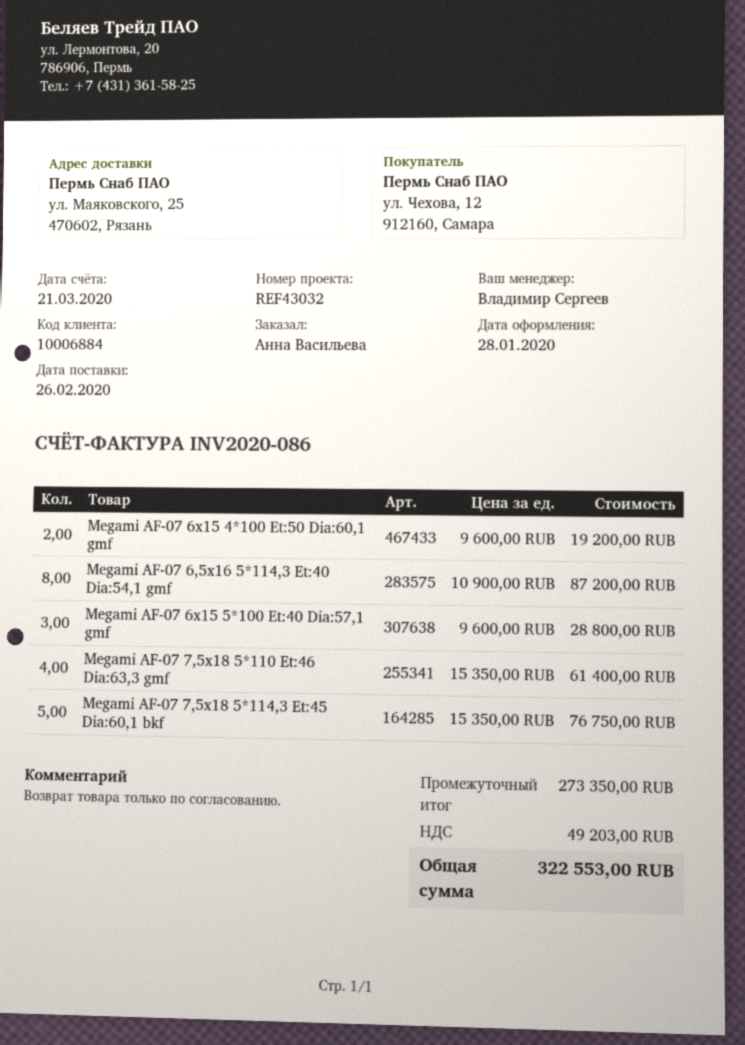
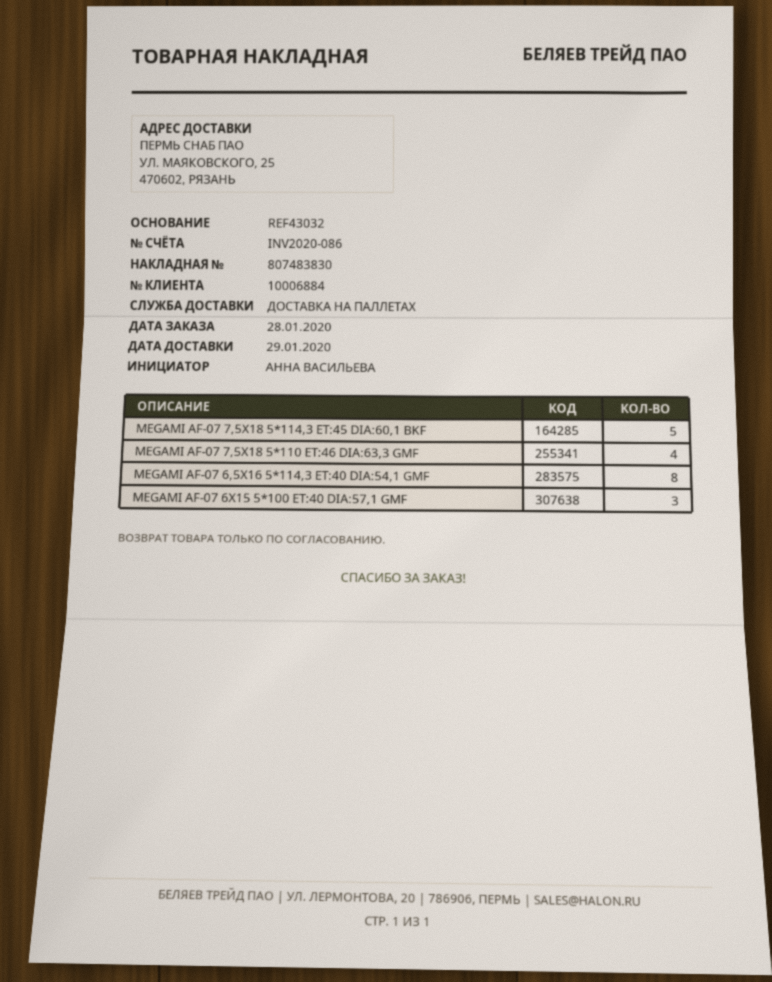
delivery date: 2020-02-26 -> 2020-01-29
Megami AF-07 6x15 4*100 Et:50 Dia:60,1 gmf: 2 -> none

